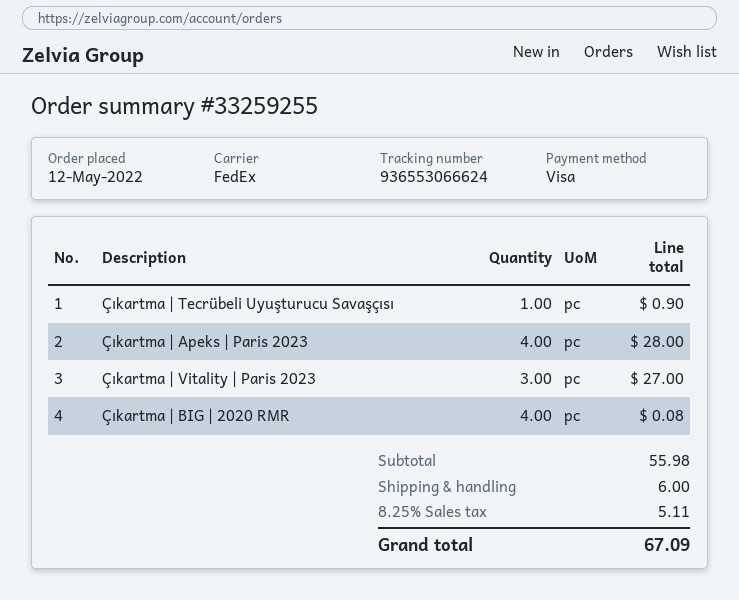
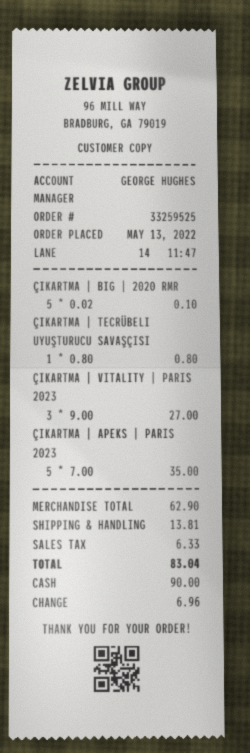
order number: 33259255 -> 33259525
order date: 2022-05-12 -> 2022-05-13
payment method: Visa -> cash
Çıkartma | Tecrübeli Uyuşturucu Savaşçısı: 1 for 0.90 -> 1 for 0.80
Çıkartma | Apeks | Paris 2023: 4 for 28.00 -> 5 for 35.00
Çıkartma | BIG | 2020 RMR: 4 for 0.08 -> 5 for 0.10
subtotal: 55.98 -> 62.90
shipping: 6.00 -> 13.81
tax: 5.11 -> 6.33
total: 67.09 -> 83.04

